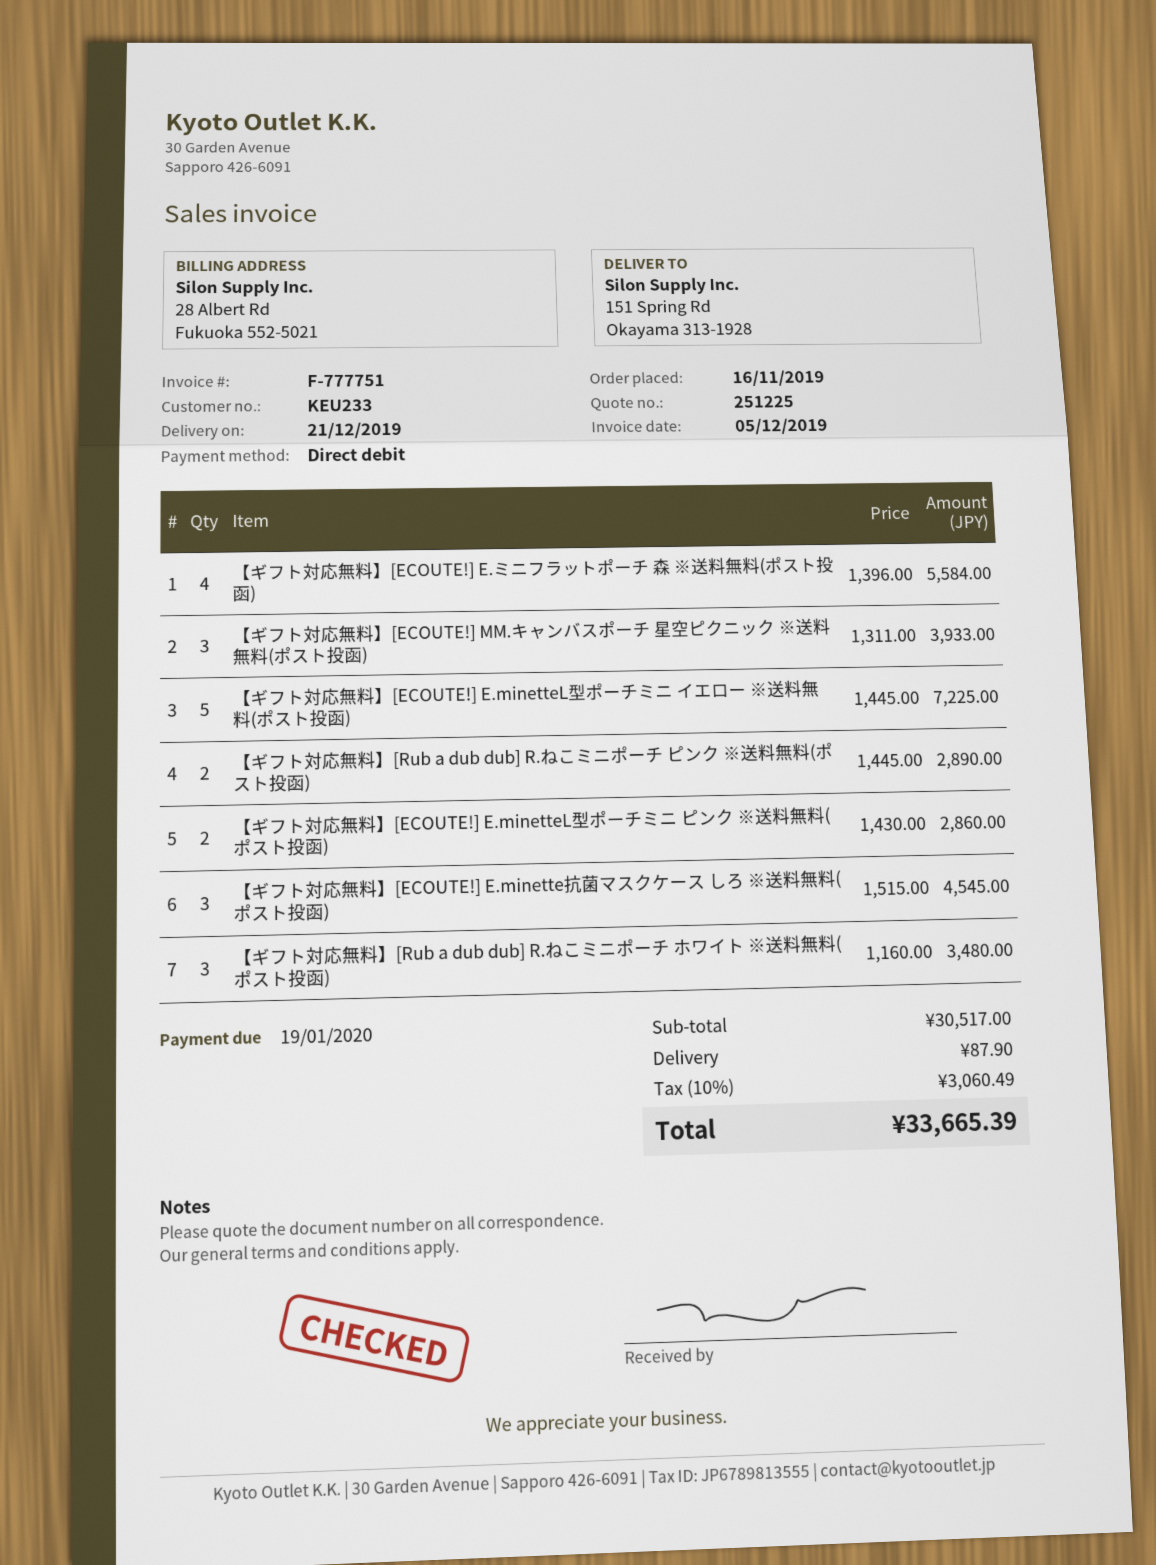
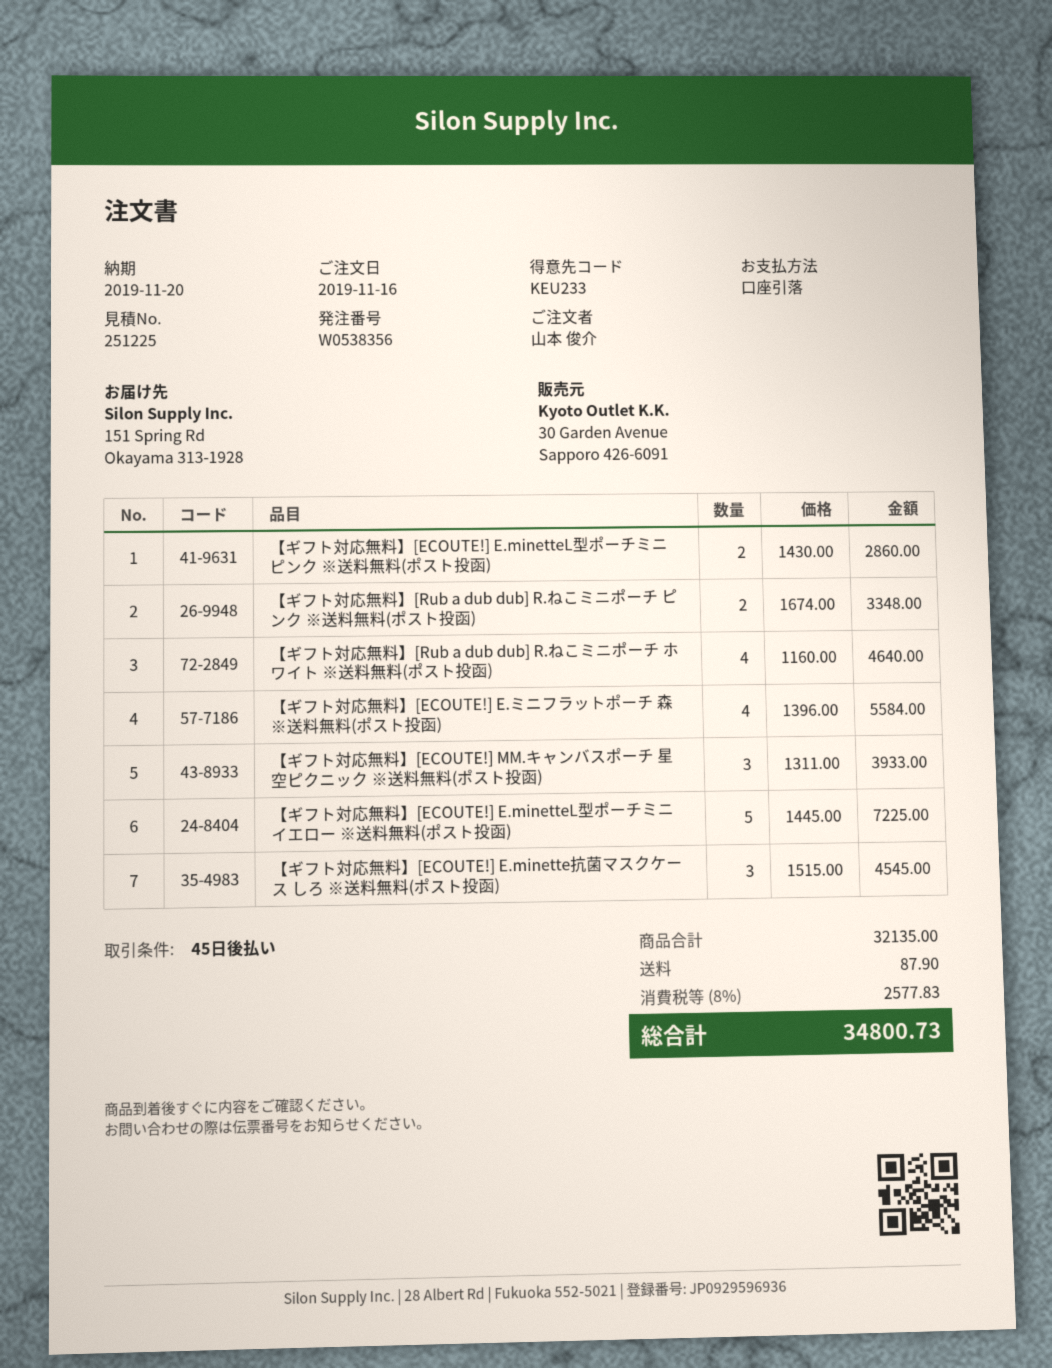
delivery date: 2019-12-21 -> 2019-11-20
【ギフト対応無料】[Rub a dub dub] R.ねこミニポーチ ピンク ※送料無料(ポスト投函): 2 x 1445.00 = 2890.00 -> 2 x 1674.00 = 3348.00
【ギフト対応無料】[Rub a dub dub] R.ねこミニポーチ ホワイト ※送料無料(ポスト投函): 3 x 1160.00 = 3480.00 -> 4 x 1160.00 = 4640.00
subtotal: 30517.00 -> 32135.00
tax: 10% = 3060.49 -> 8% = 2577.83
total: 33665.39 -> 34800.73

